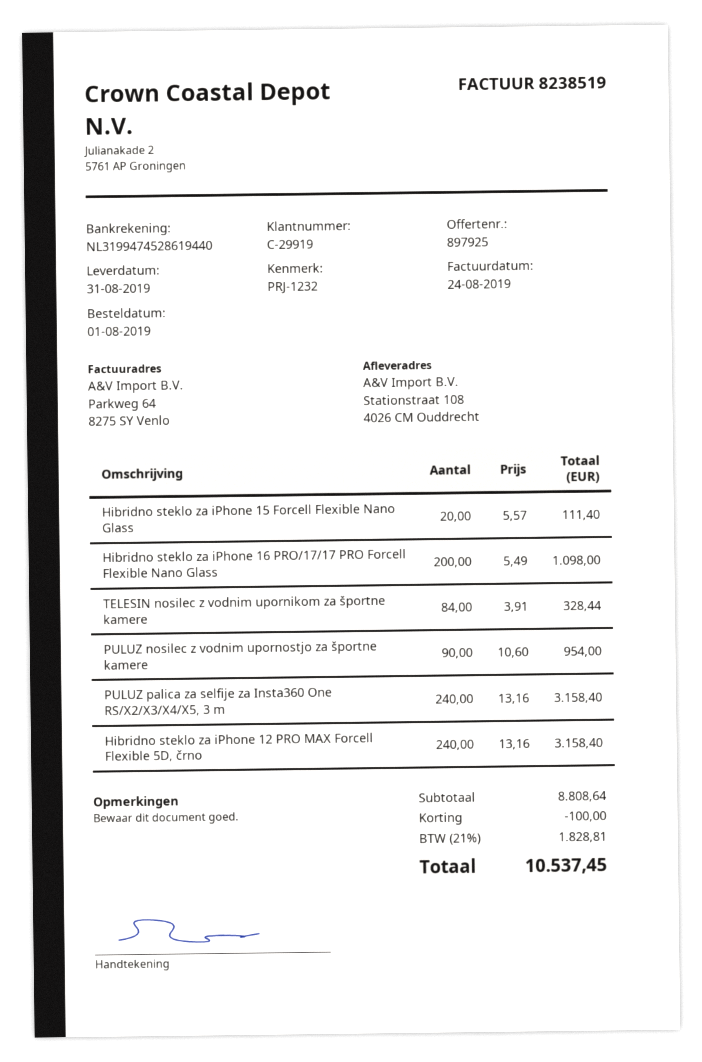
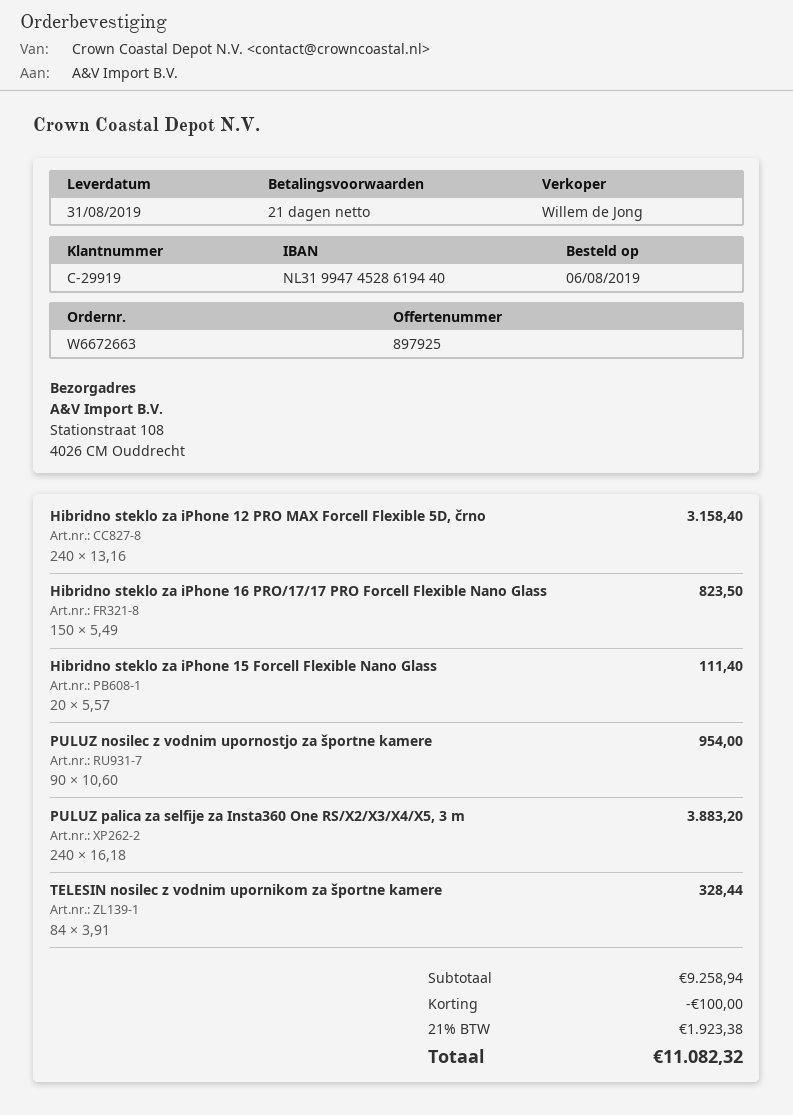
order date: 2019-08-01 -> 2019-08-06
Hibridno steklo za iPhone 16 PRO/17/17 PRO Forcell Flexible Nano Glass: 200 x 5.49 = 1098.00 -> 150 x 5.49 = 823.50
PULUZ palica za selfije za Insta360 One RS/X2/X3/X4/X5, 3 m: 240 x 13.16 = 3158.40 -> 240 x 16.18 = 3883.20
subtotal: 8808.64 -> 9258.94
tax: 21% = 1828.81 -> 21% = 1923.38
total: 10537.45 -> 11082.32

